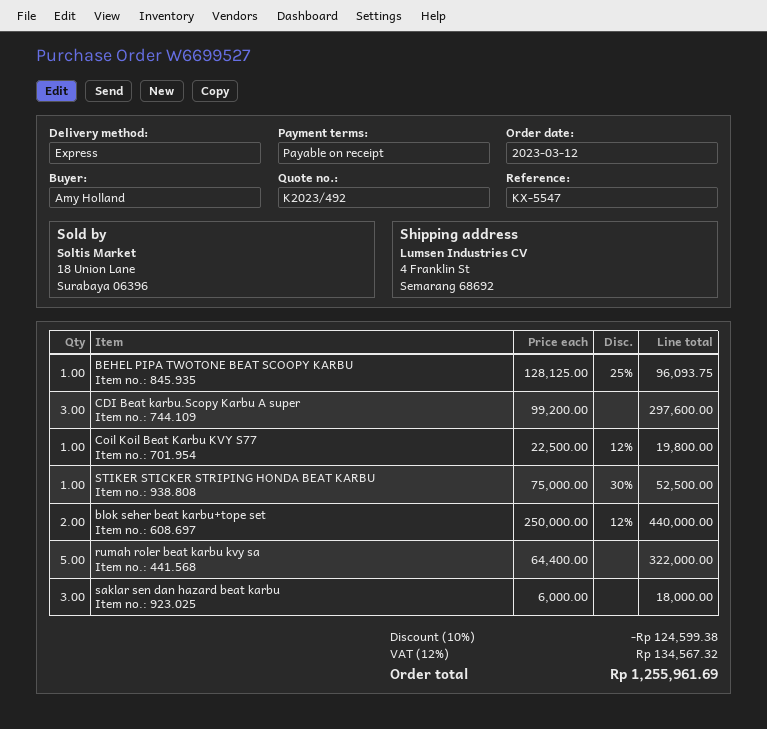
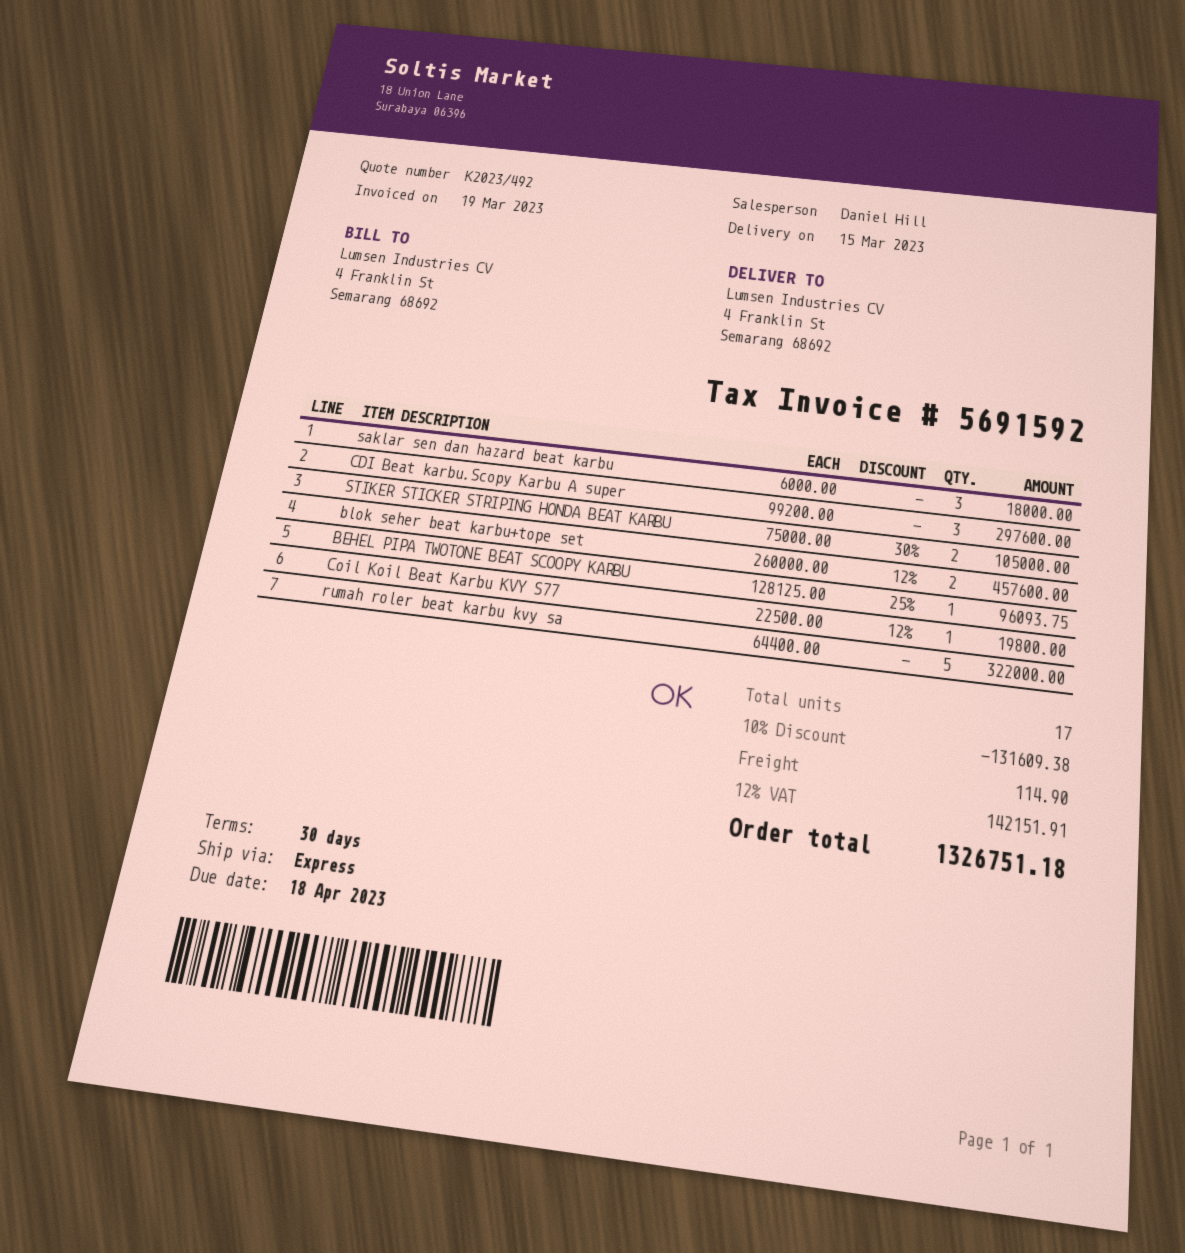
payment terms: on receipt -> 30 days
STIKER STICKER STRIPING HONDA BEAT KARBU: 1 x 75000.00 - 30% = 52500.00 -> 2 x 75000.00 - 30% = 105000.00
blok seher beat karbu+tope set: 2 x 250000.00 - 12% = 440000.00 -> 2 x 260000.00 - 12% = 457600.00
discount: 10% = 124599.38 -> 10% = 131609.38
shipping: none -> 114.90
tax: 12% = 134567.32 -> 12% = 142151.91
total: 1255961.69 -> 1326751.18

